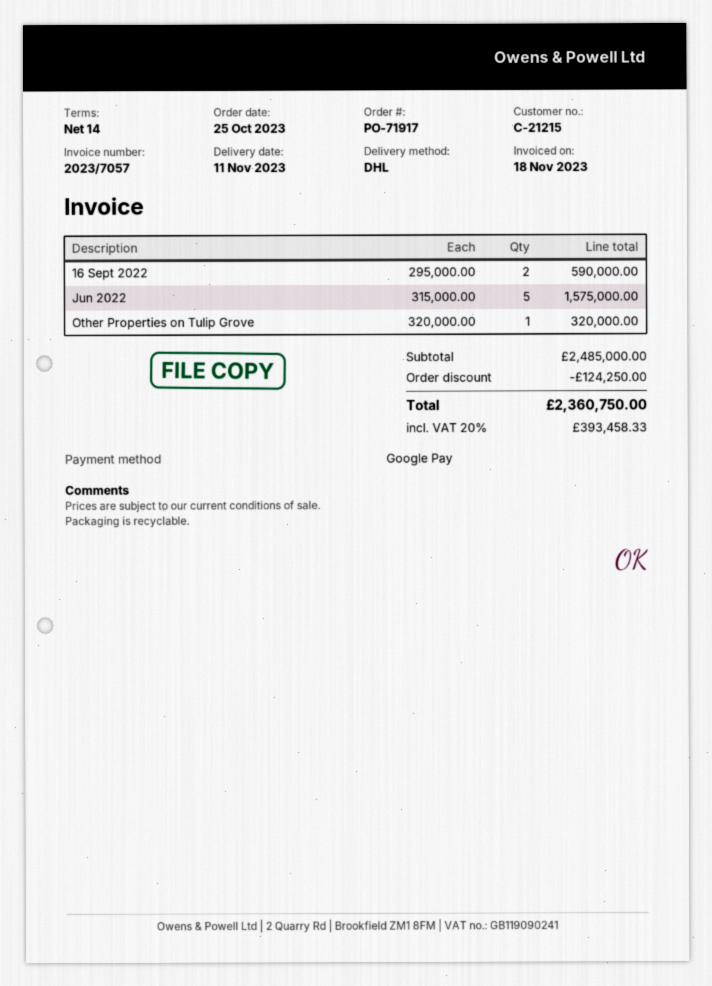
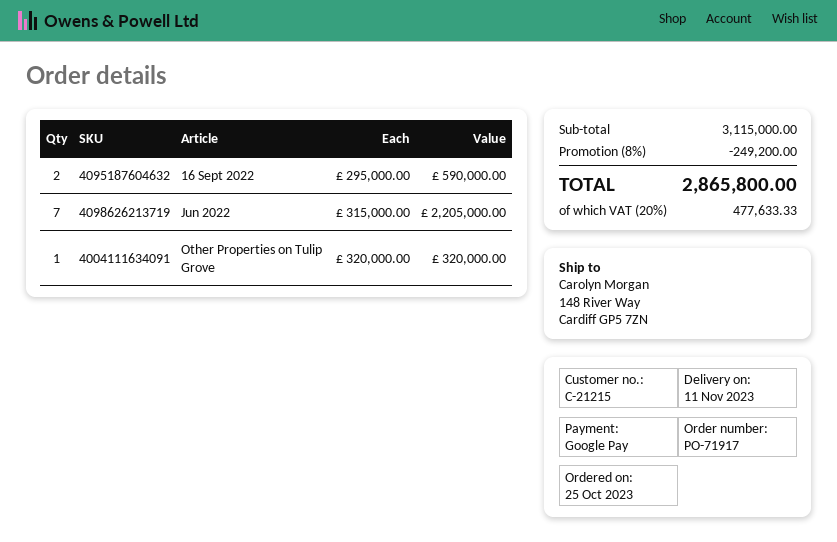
Jun 2022: 5 x 315000.00 = 1575000.00 -> 7 x 315000.00 = 2205000.00
subtotal: 2485000.00 -> 3115000.00
discount: 124250.00 -> 249200.00
tax: 20% = 393458.33 -> 20% = 477633.33
total: 2360750.00 -> 2865800.00

